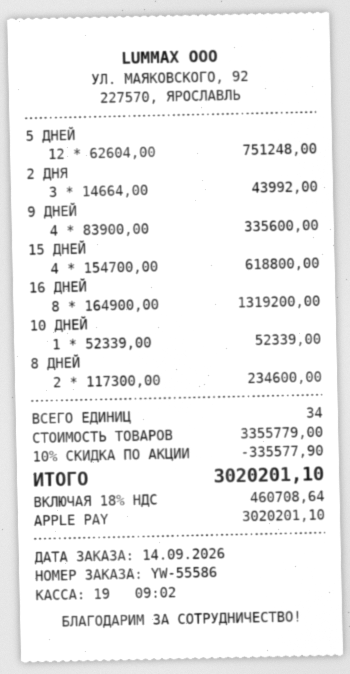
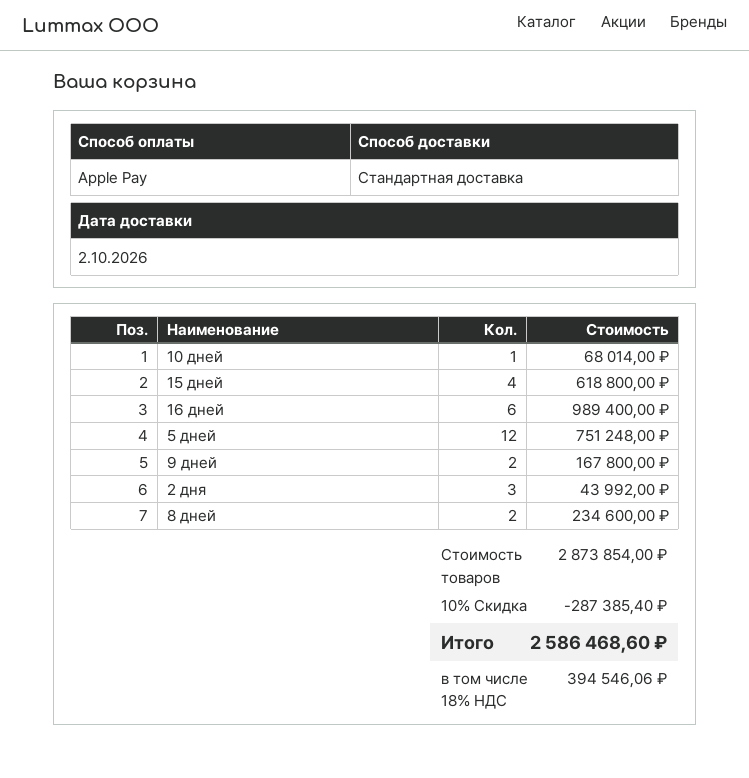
9 ДНЕЙ: 4 for 335600.00 -> 2 for 167800.00
16 ДНЕЙ: 8 for 1319200.00 -> 6 for 989400.00
10 ДНЕЙ: 1 for 52339.00 -> 1 for 68014.00
subtotal: 3355779.00 -> 2873854.00
discount: 10% = 335577.90 -> 10% = 287385.40
tax: 18% = 460708.64 -> 18% = 394546.06
total: 3020201.10 -> 2586468.60

